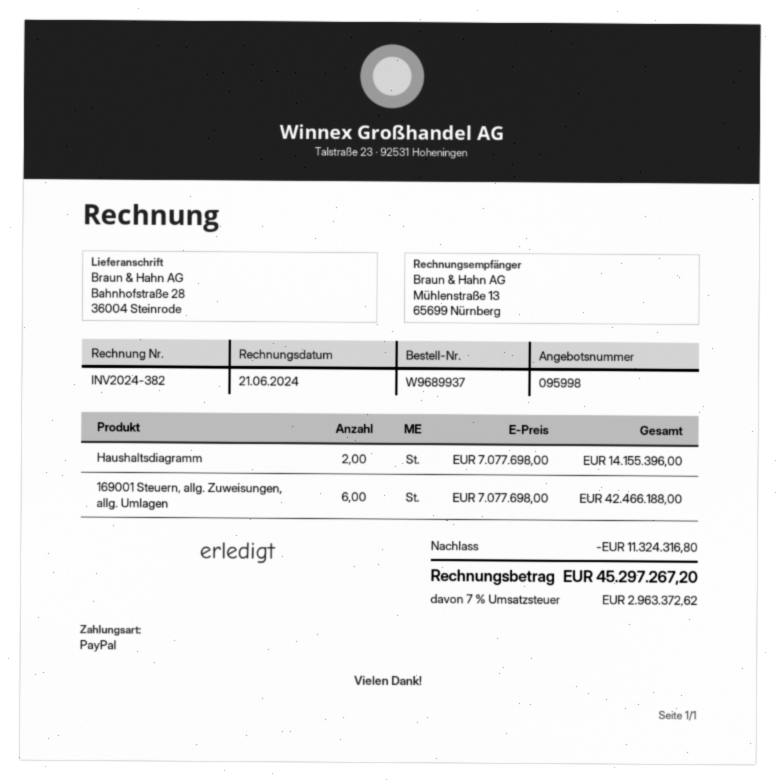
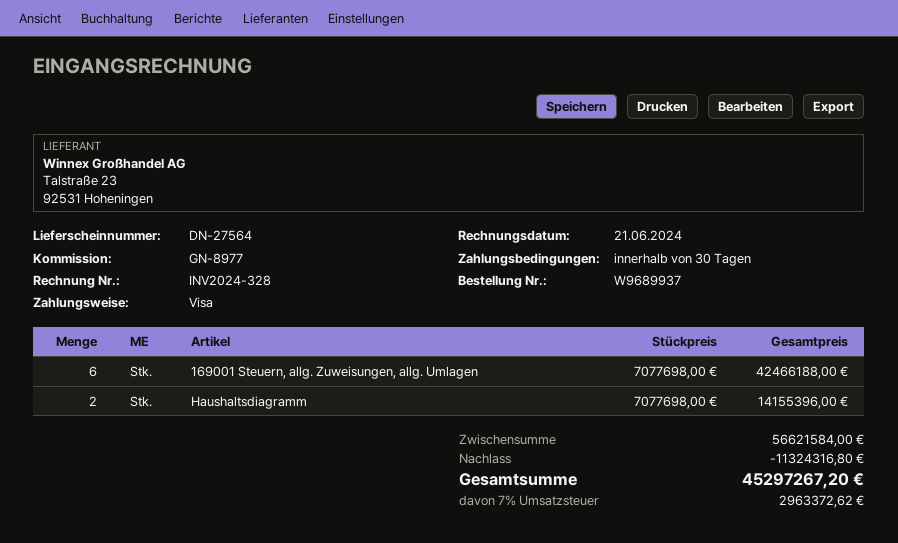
invoice number: INV2024-382 -> INV2024-328
payment method: PayPal -> Visa

